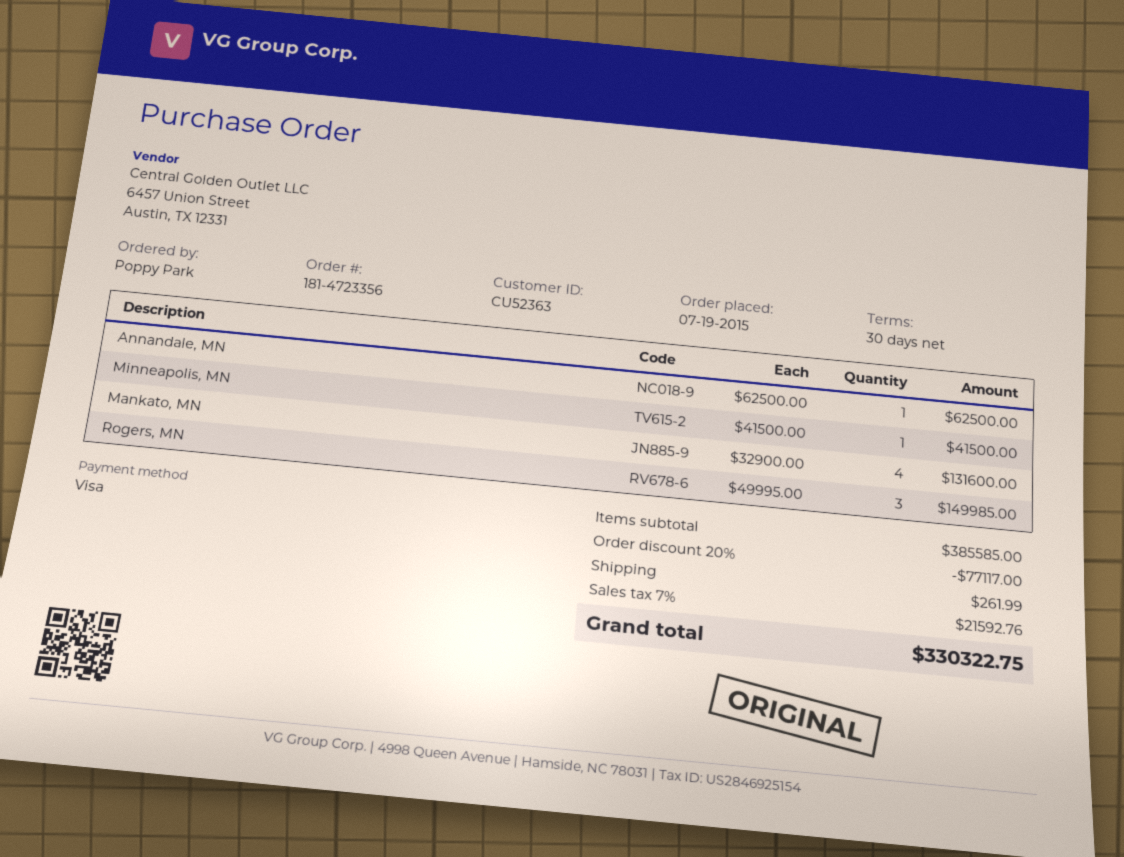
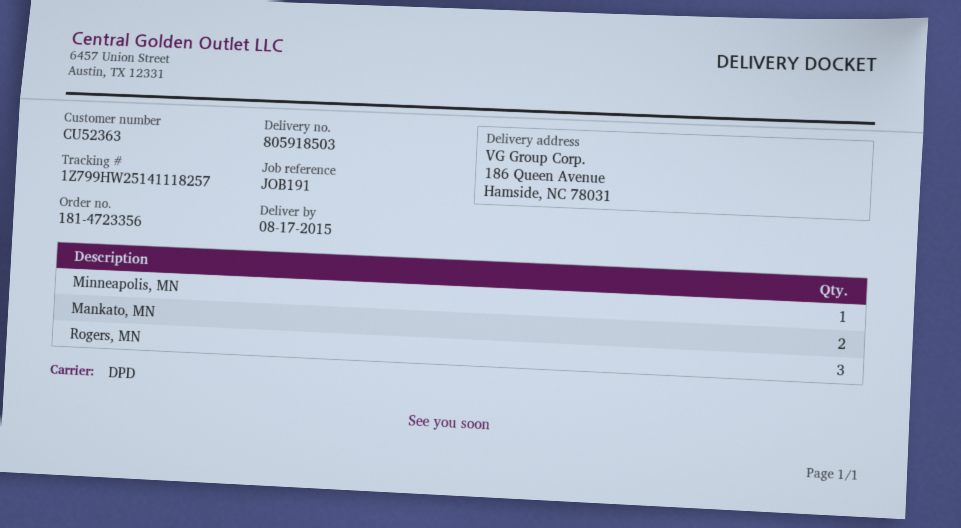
Annandale, MN: 1 -> none
Mankato, MN: 4 -> 2

